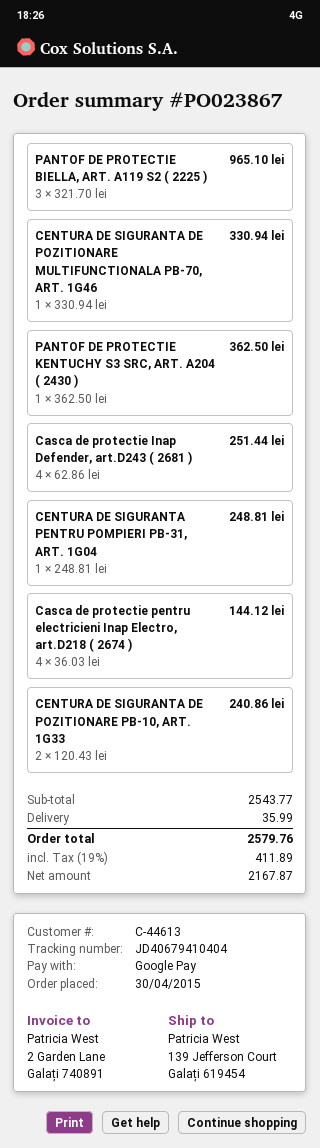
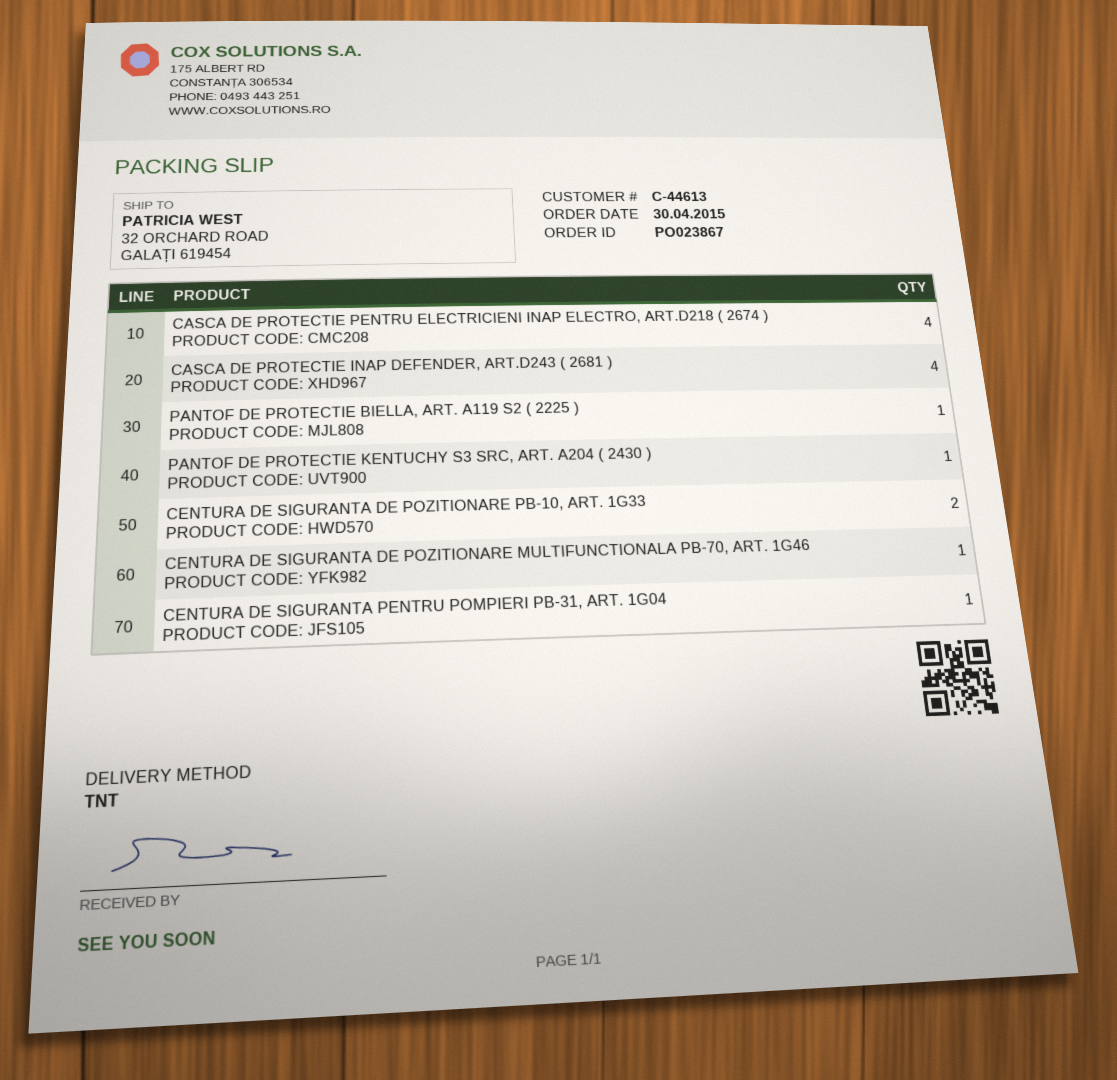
ship to: 139 Jefferson Court, Galați 619454 -> 32 ORCHARD ROAD, GALAȚI 619454
PANTOF DE PROTECTIE BIELLA, ART. A119 S2 ( 2225 ): 3 -> 1

